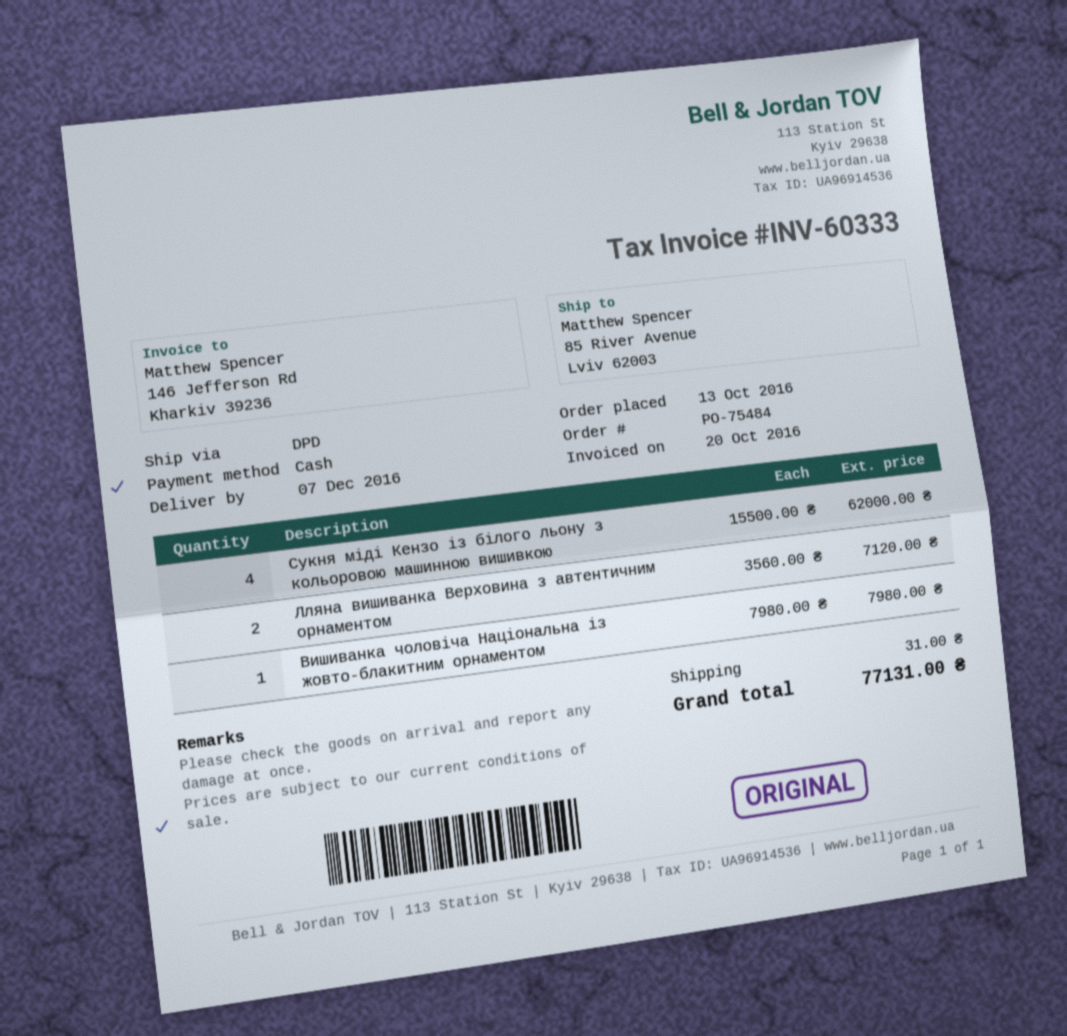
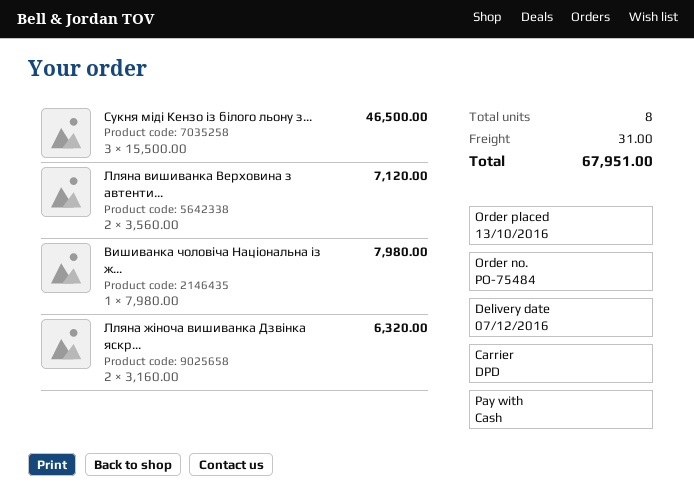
Сукня міді Кензо із білого льону з кольоровою машинною вишивкою: 4 x 15500.00 = 62000.00 -> 3 x 15500.00 = 46500.00
Лляна жіноча вишиванка Дзвінка яскр...: none -> 2 x 3160.00 = 6320.00
total: 77131.00 -> 67951.00

